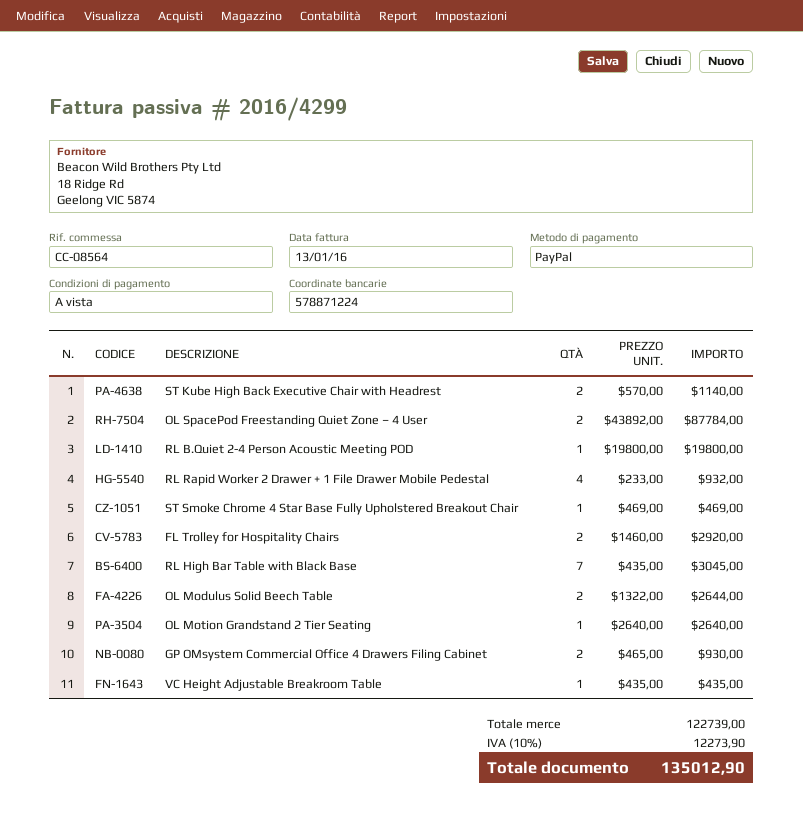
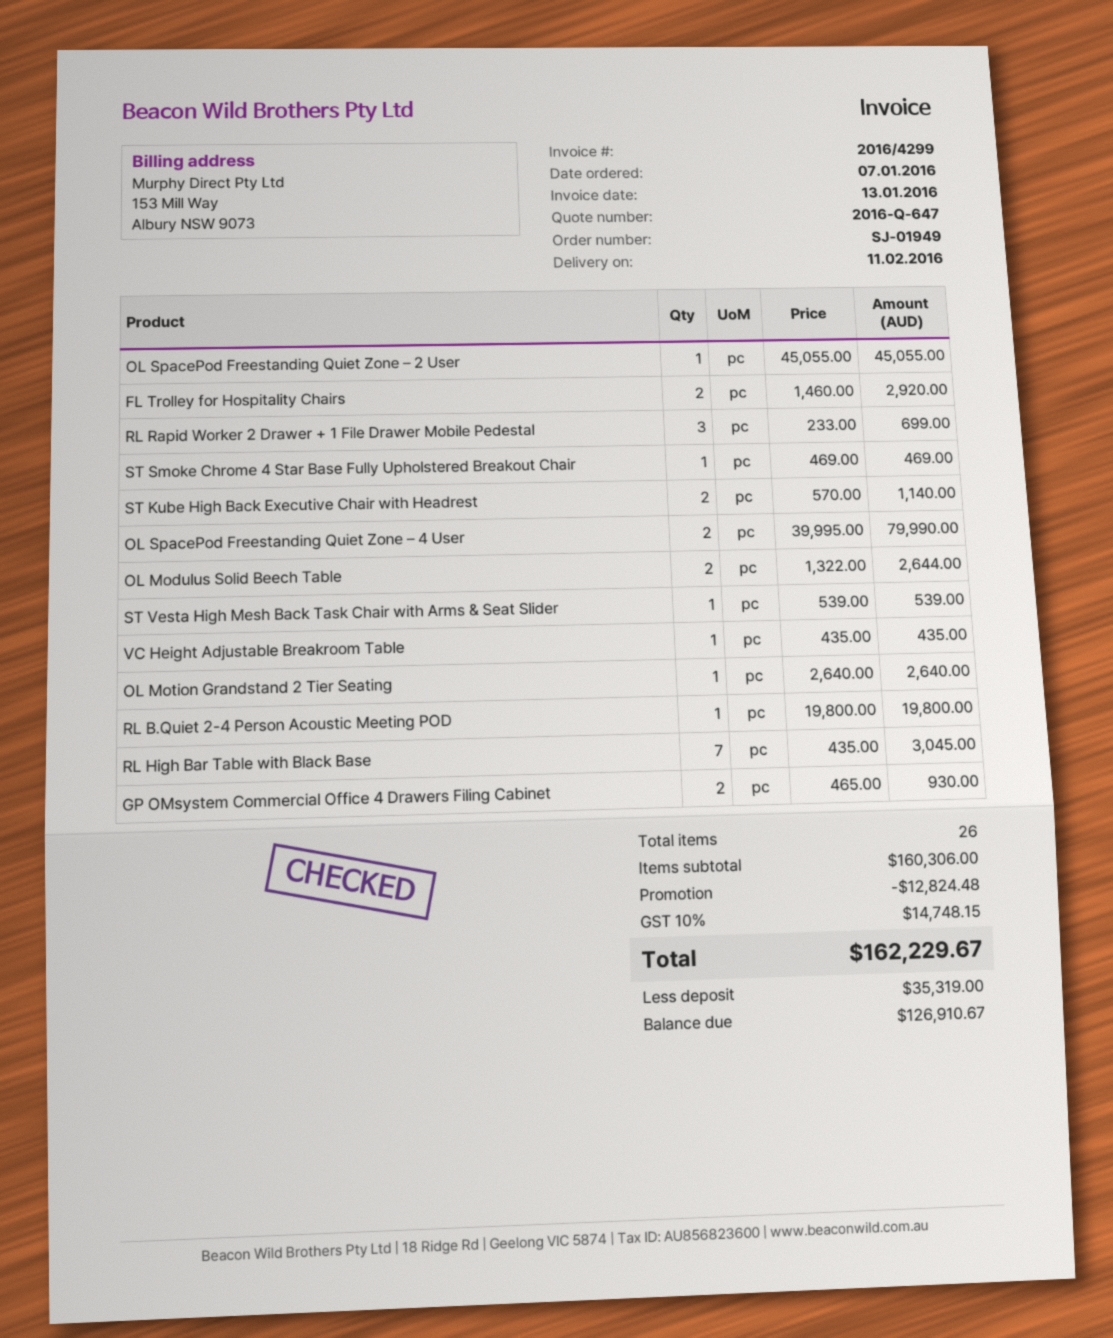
OL SpacePod Freestanding Quiet Zone – 4 User: 2 x 43892.00 = 87784.00 -> 2 x 39995.00 = 79990.00
RL Rapid Worker 2 Drawer + 1 File Drawer Mobile Pedestal: 4 x 233.00 = 932.00 -> 3 x 233.00 = 699.00
OL SpacePod Freestanding Quiet Zone – 2 User: none -> 1 x 45055.00 = 45055.00
ST Vesta High Mesh Back Task Chair with Arms & Seat Slider: none -> 1 x 539.00 = 539.00
subtotal: 122739.00 -> 160306.00
discount: none -> 12824.48
tax: 10% = 12273.90 -> 10% = 14748.15
total: 135012.90 -> 162229.67

